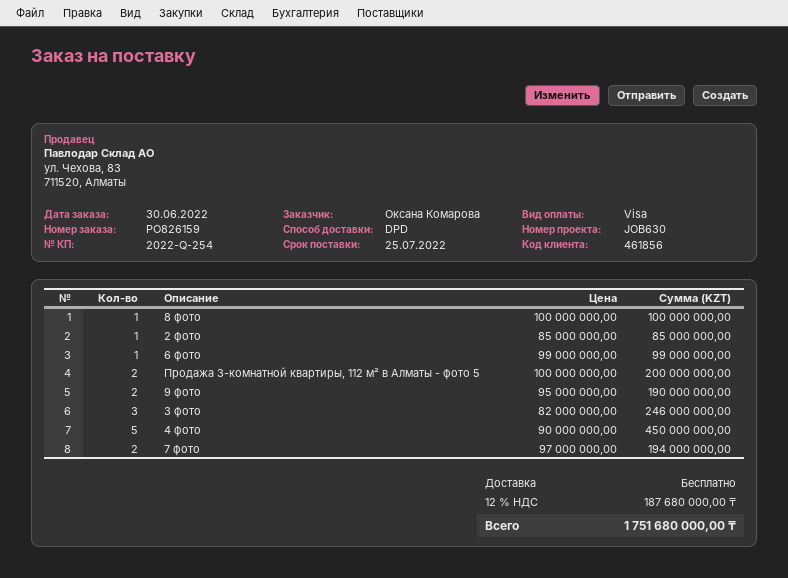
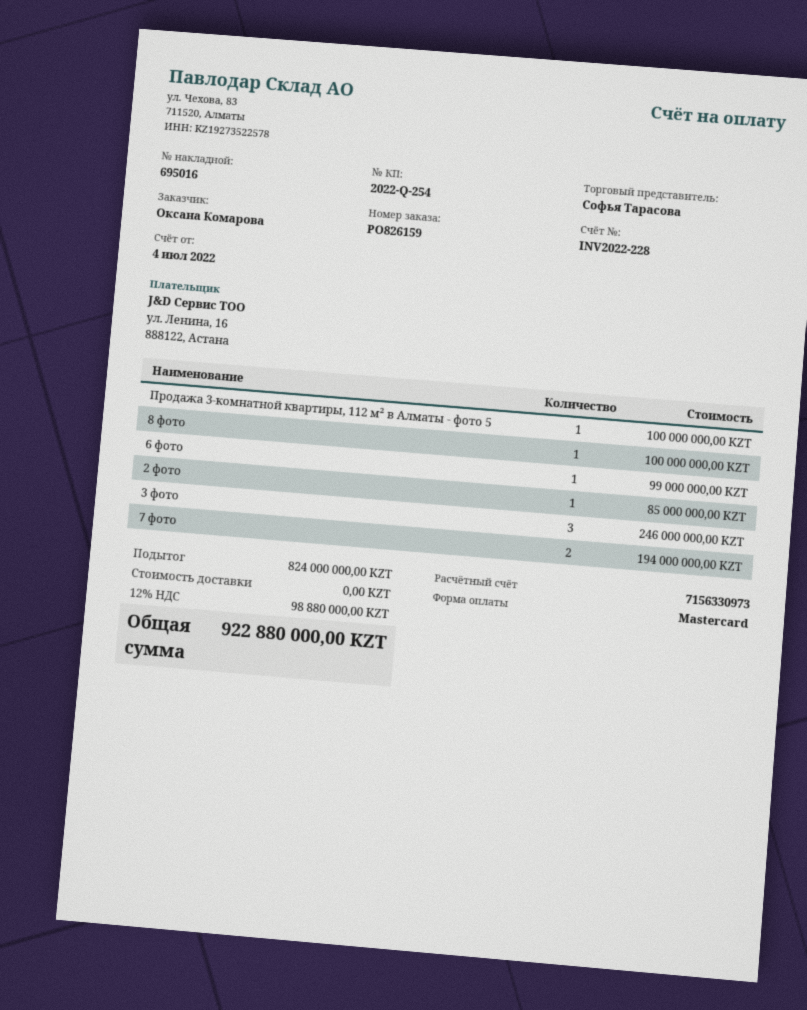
payment method: Visa -> Mastercard
Продажа 3-комнатной квартиры, 112 м² в Алматы - фото 5: 2 for 200000000.00 -> 1 for 100000000.00
9 фото: 2 for 190000000.00 -> none
4 фото: 5 for 450000000.00 -> none
tax: 12% = 187680000.00 -> 12% = 98880000.00
total: 1751680000.00 -> 922880000.00

